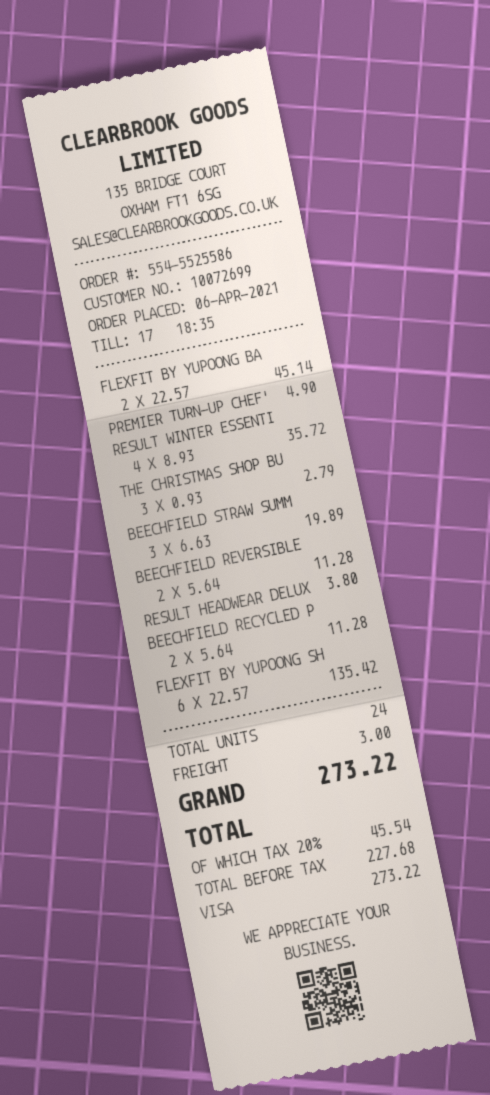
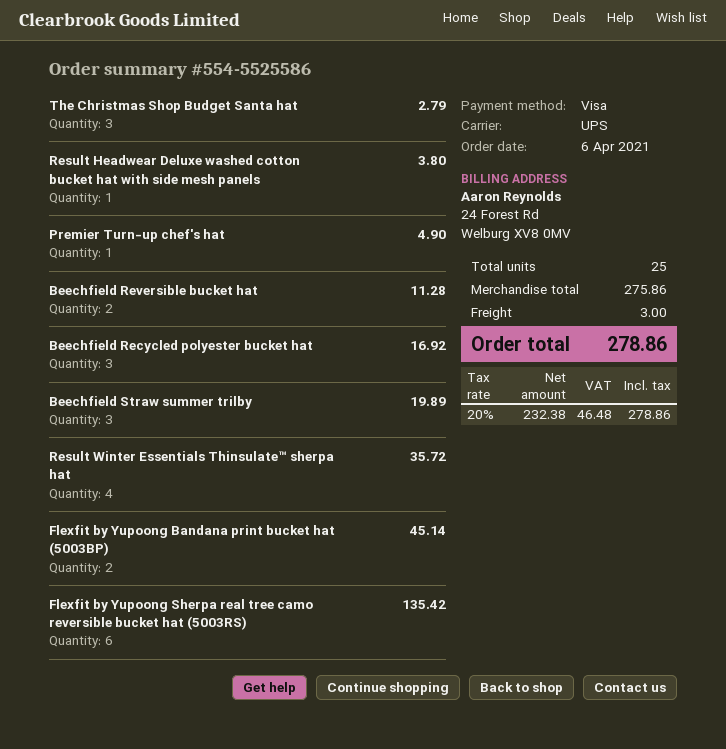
BEECHFIELD RECYCLED P: 2 for 11.28 -> 3 for 16.92
total quantity: 24 -> 25
net: 227.68 -> 232.38
tax: 20% = 45.54 -> 20% = 46.48
total: 273.22 -> 278.86

